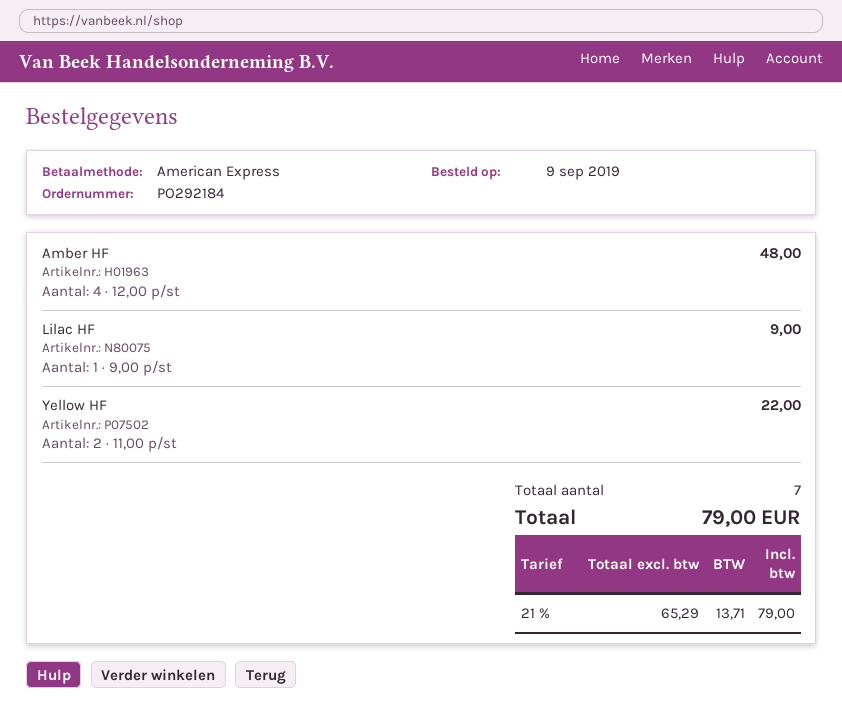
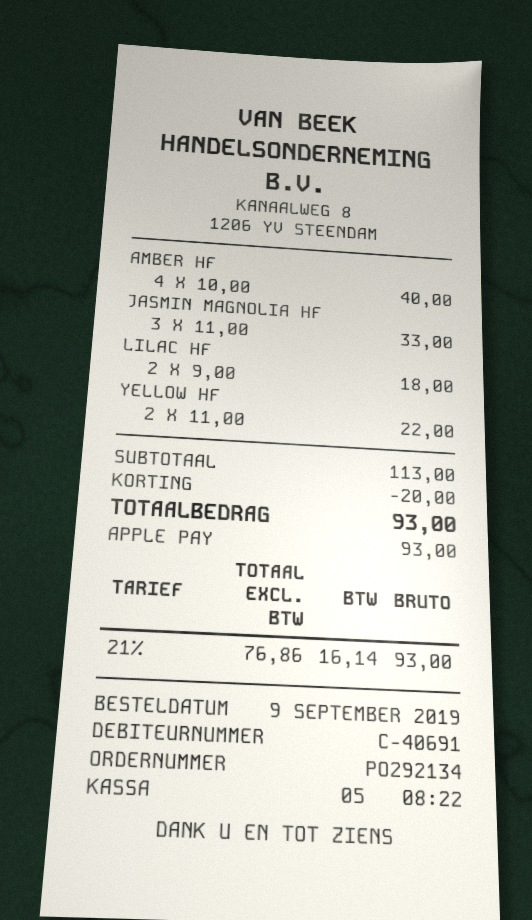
order number: PO292184 -> PO292134
payment method: American Express -> Apple Pay
Amber HF: 4 x 12.00 = 48.00 -> 4 x 10.00 = 40.00
Lilac HF: 1 x 9.00 = 9.00 -> 2 x 9.00 = 18.00
JASMIN MAGNOLIA HF: none -> 3 x 11.00 = 33.00
discount: none -> 20.00
net: 65.29 -> 76.86
tax: 21% = 13.71 -> 21% = 16.14
total: 79.00 -> 93.00

